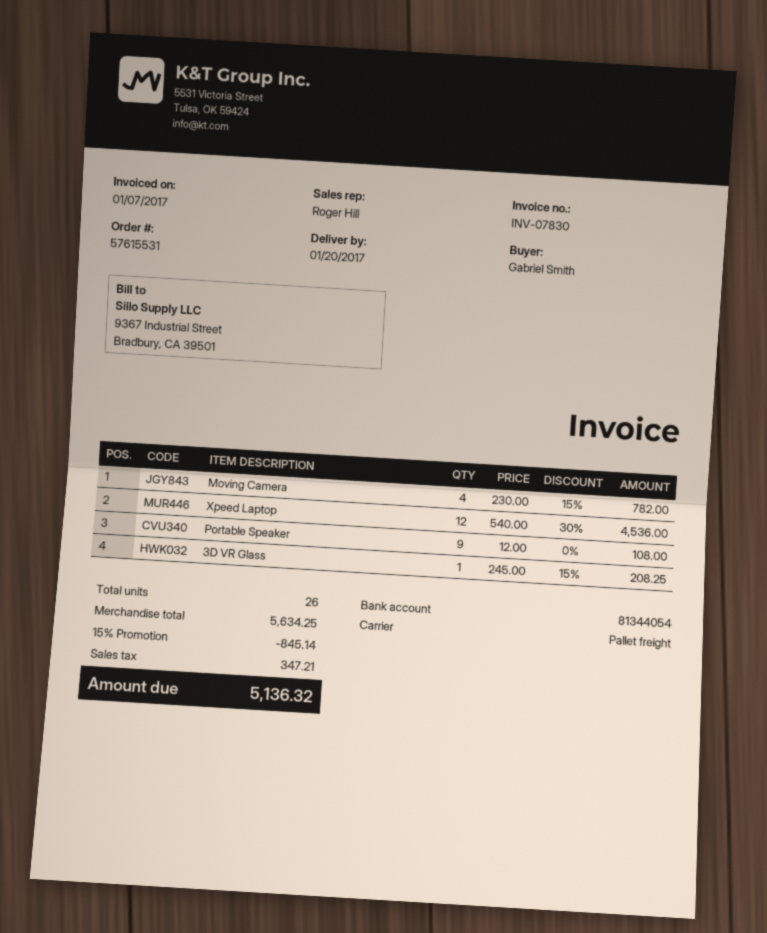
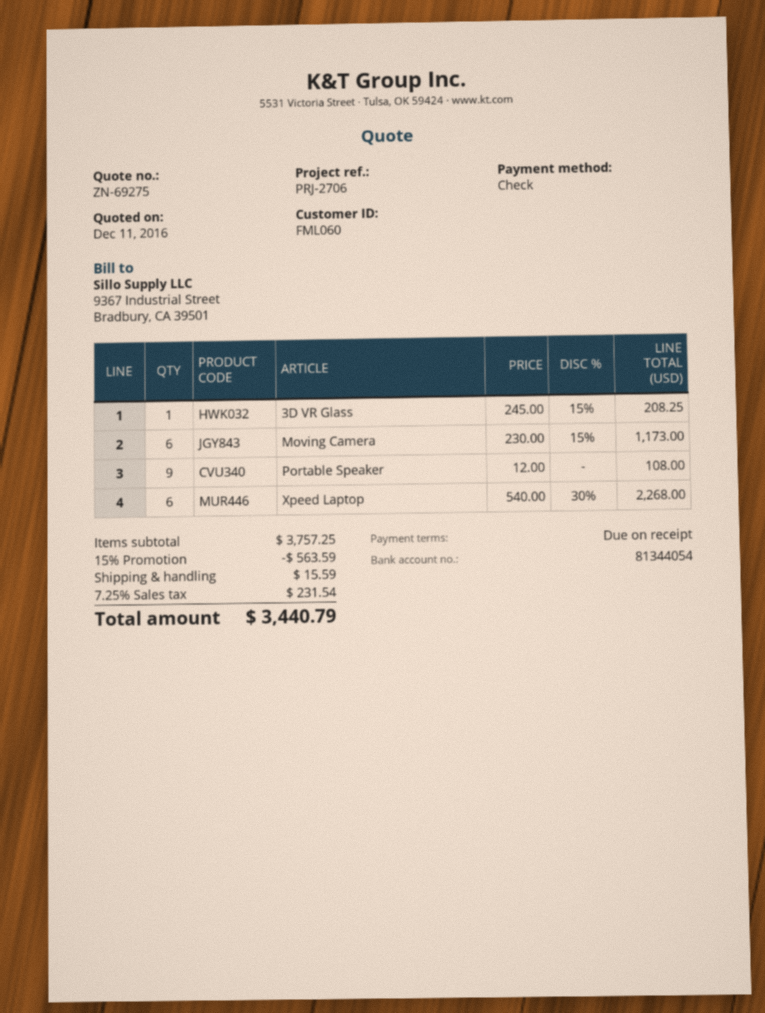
Moving Camera: 4 x 230.00 - 15% = 782.00 -> 6 x 230.00 - 15% = 1173.00
Xpeed Laptop: 12 x 540.00 - 30% = 4536.00 -> 6 x 540.00 - 30% = 2268.00
subtotal: 5634.25 -> 3757.25
discount: 15% = 845.14 -> 15% = 563.59
shipping: none -> 15.59
tax: 347.21 -> 231.54
total: 5136.32 -> 3440.79

